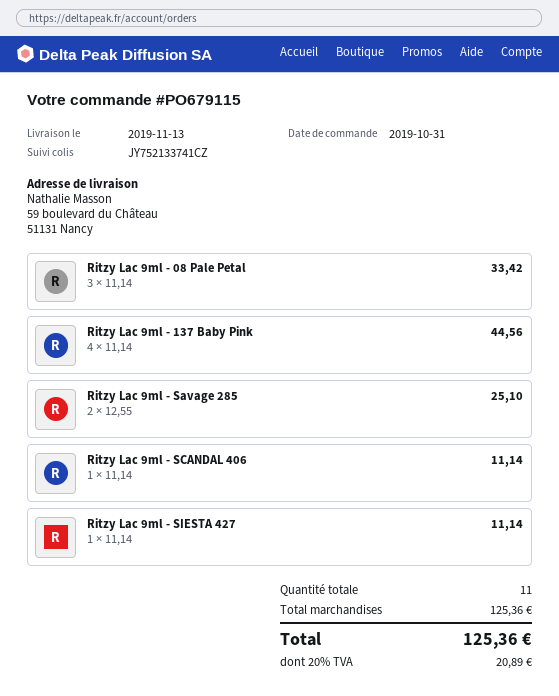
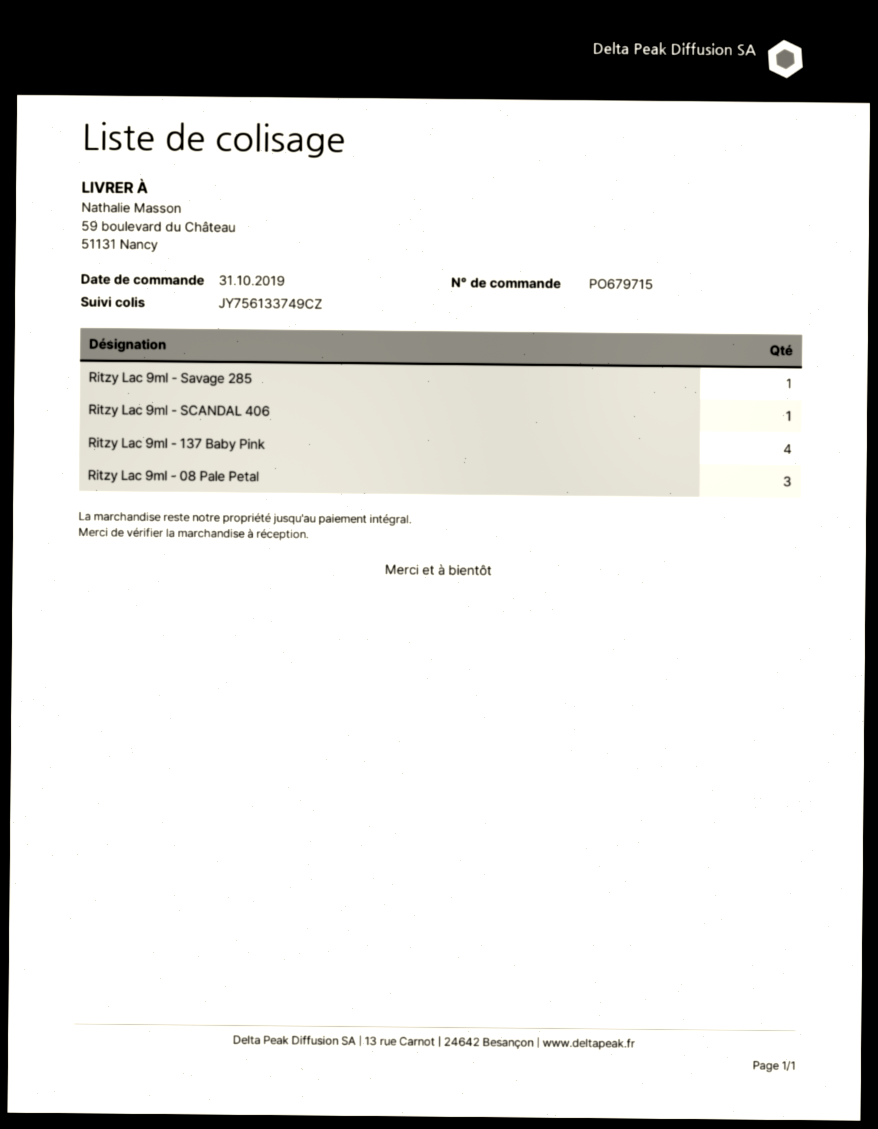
order number: PO679115 -> PO679715
tracking number: JY752133741CZ -> JY756133749CZ
Ritzy Lac 9ml - Savage 285: 2 -> 1
Ritzy Lac 9ml - SIESTA 427: 1 -> none

